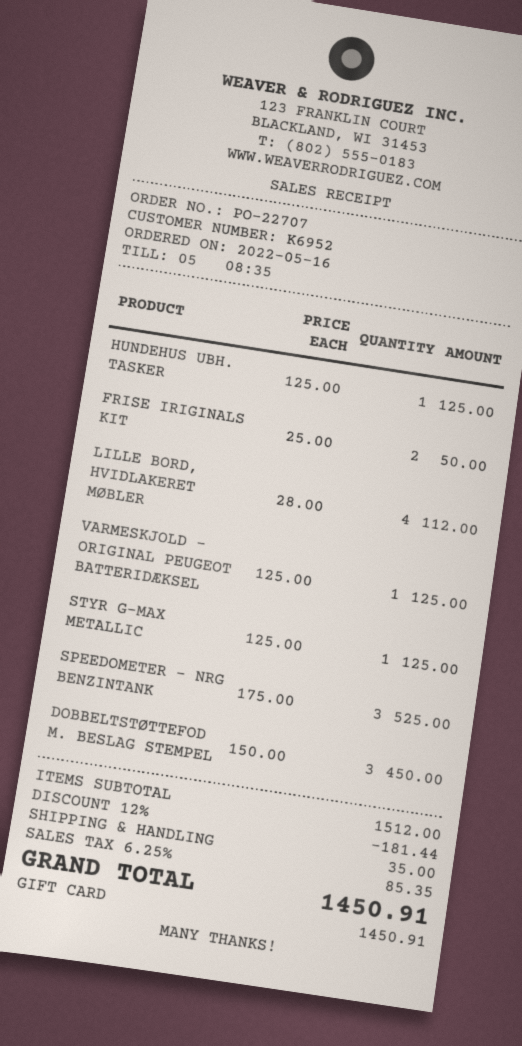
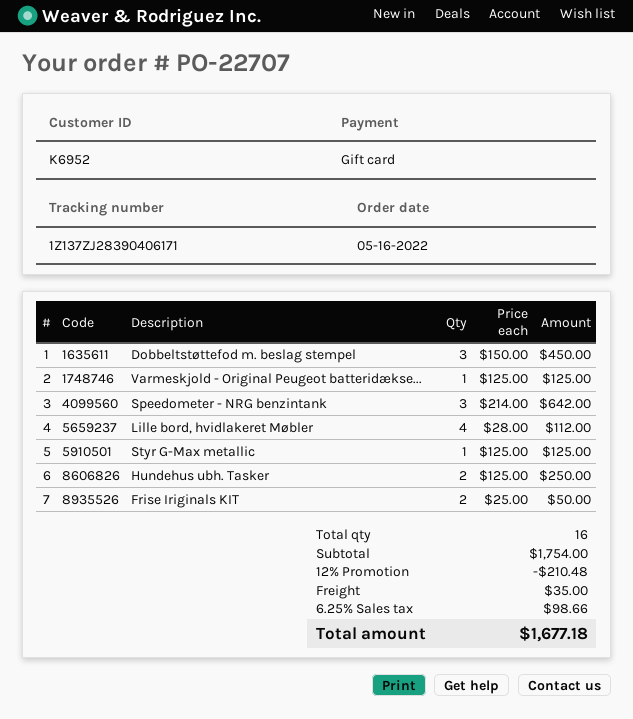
HUNDEHUS UBH. TASKER: 1 x 125.00 = 125.00 -> 2 x 125.00 = 250.00
SPEEDOMETER - NRG BENZINTANK: 3 x 175.00 = 525.00 -> 3 x 214.00 = 642.00
subtotal: 1512.00 -> 1754.00
discount: 12% = 181.44 -> 12% = 210.48
tax: 6.25% = 85.35 -> 6.25% = 98.66
total: 1450.91 -> 1677.18

